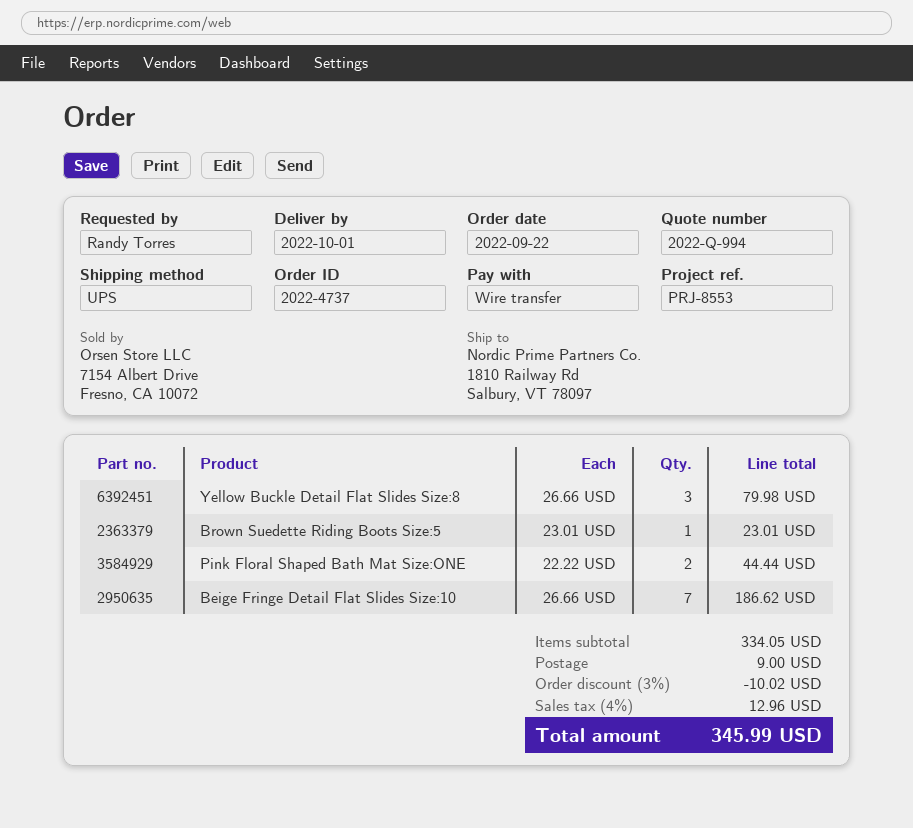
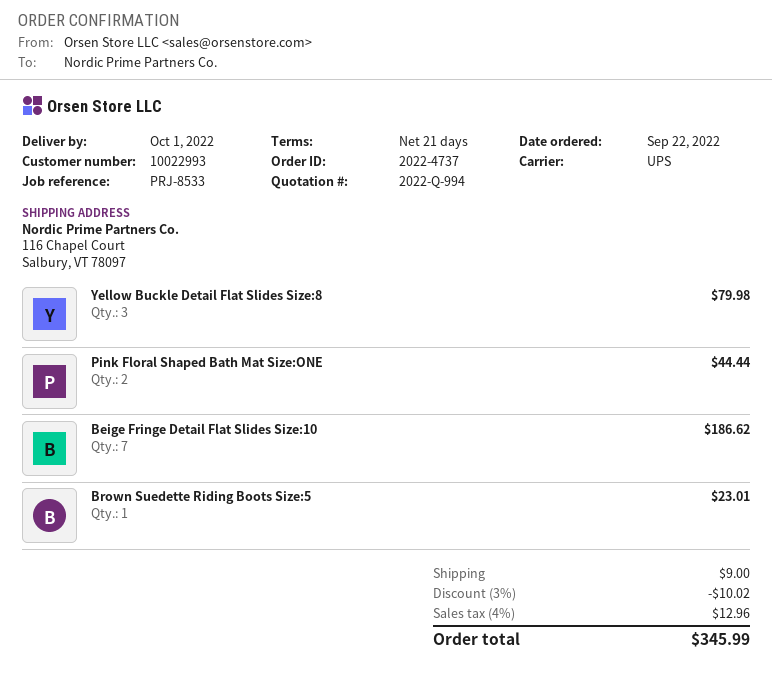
reference: PRJ-8553 -> PRJ-8533
ship to: 1810 Railway Rd, Salbury, VT 78097 -> 116 Chapel Court, Salbury, VT 78097

